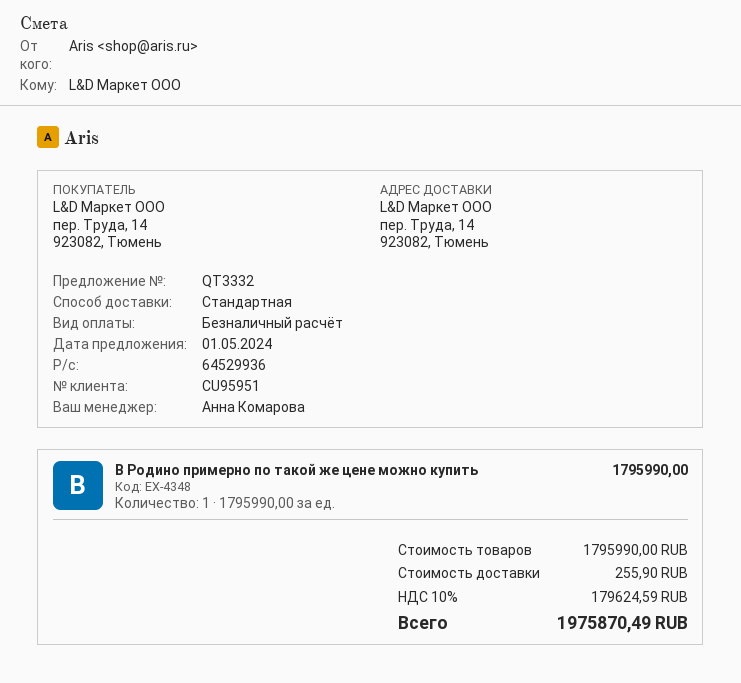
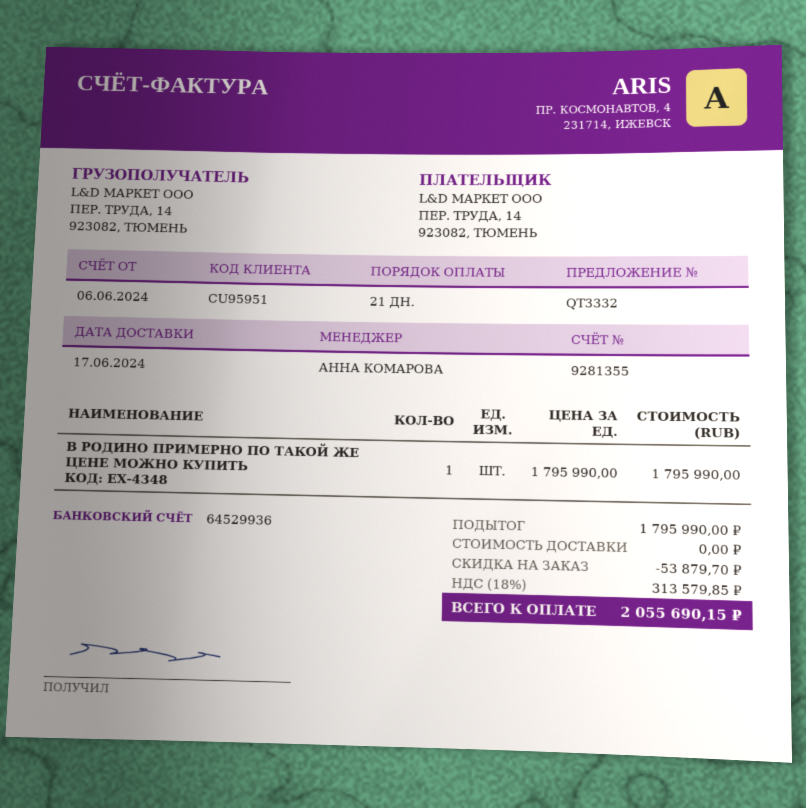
discount: none -> 53879.70
shipping: 255.90 -> 0.00
tax: 10% = 179624.59 -> 18% = 313579.85
total: 1975870.49 -> 2055690.15

